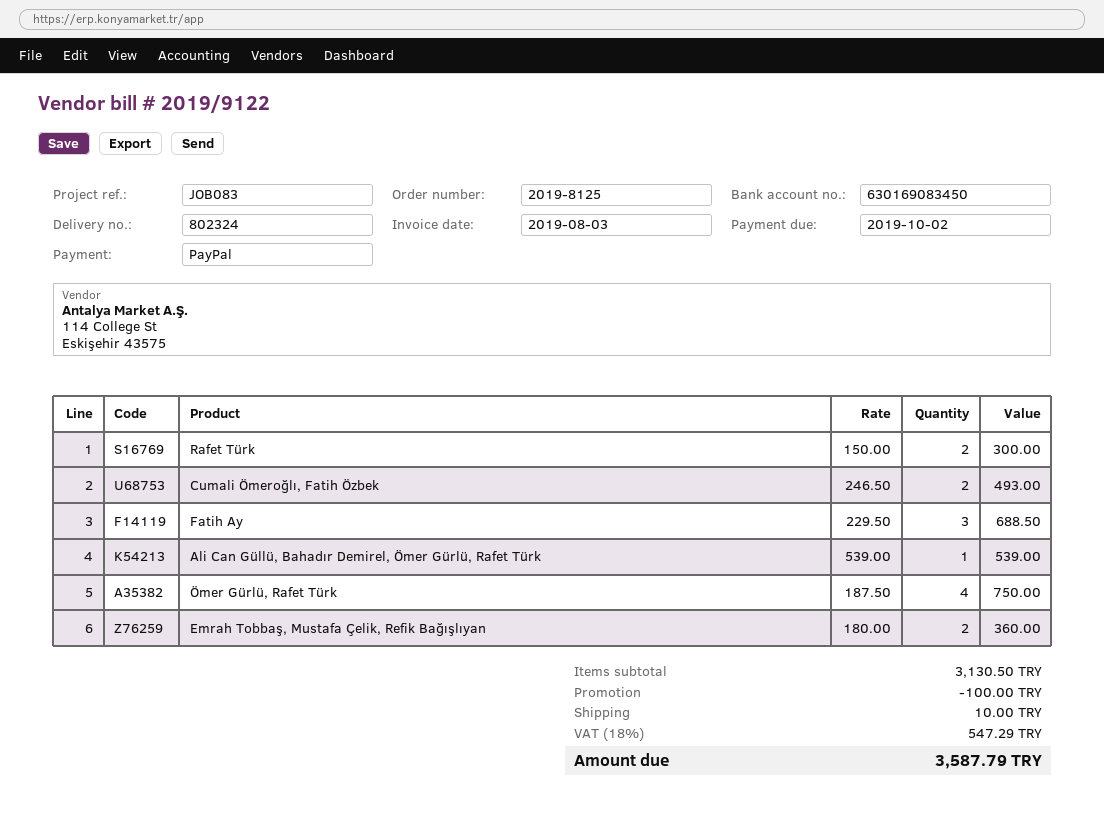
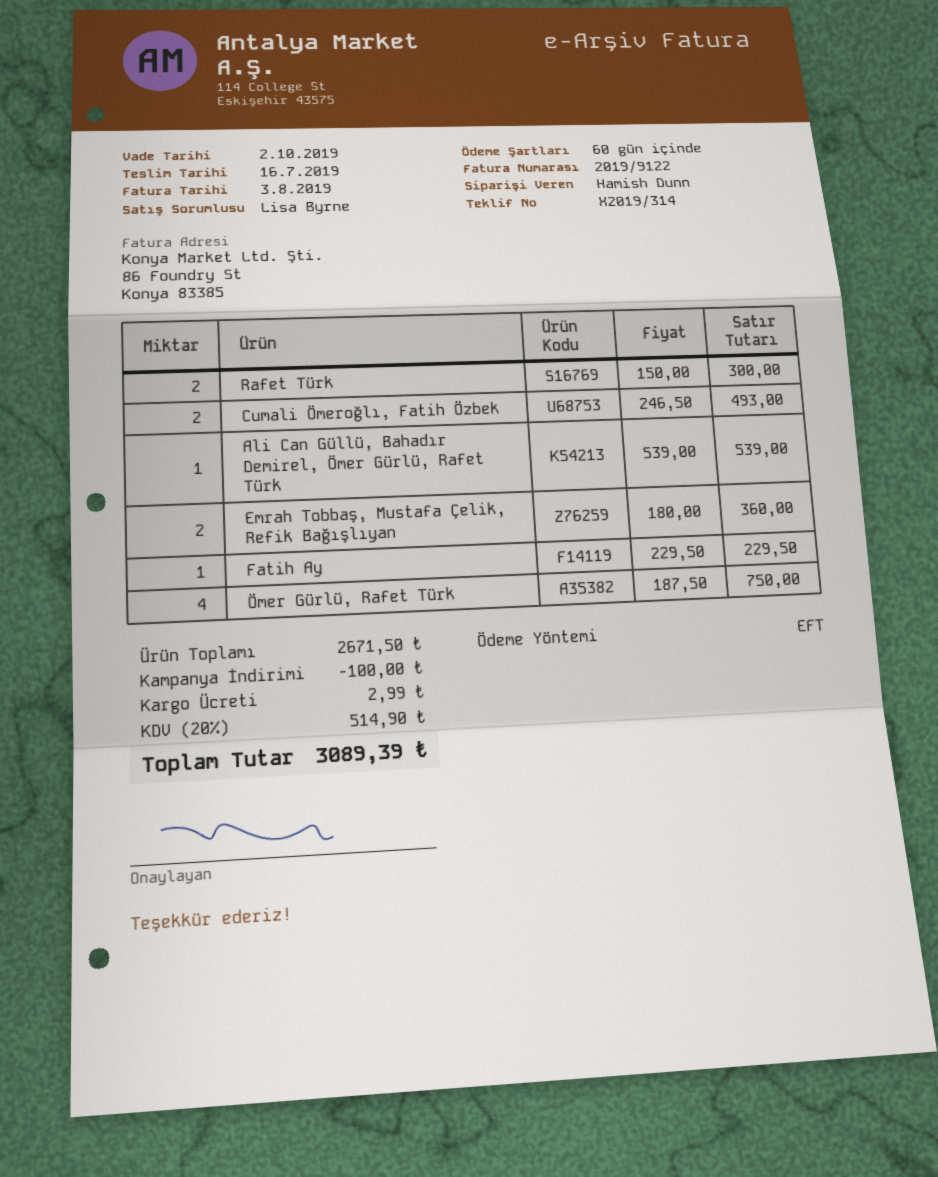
payment method: PayPal -> bank transfer
Fatih Ay: 3 x 229.50 = 688.50 -> 1 x 229.50 = 229.50
subtotal: 3130.50 -> 2671.50
shipping: 10.00 -> 2.99
tax: 18% = 547.29 -> 20% = 514.90
total: 3587.79 -> 3089.39

